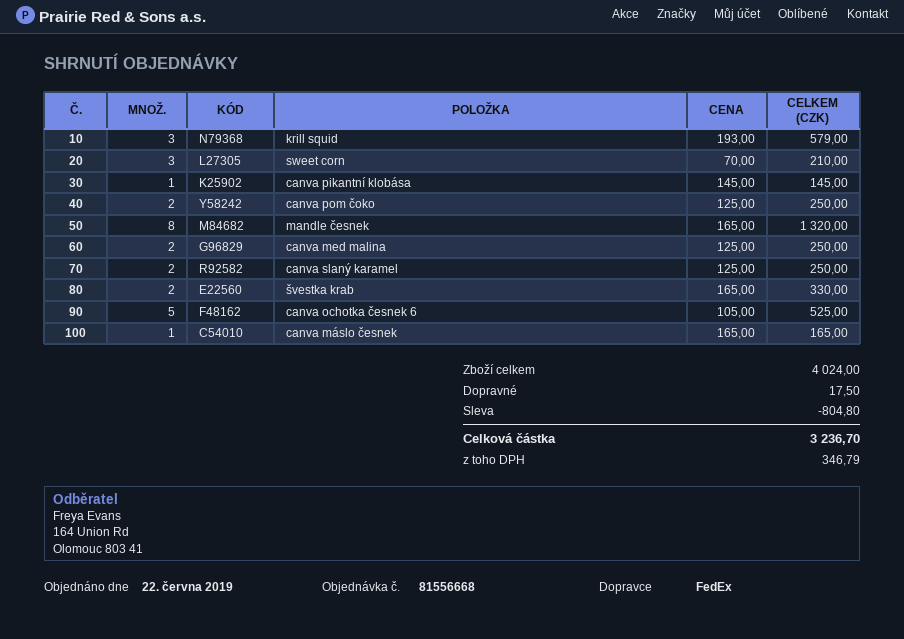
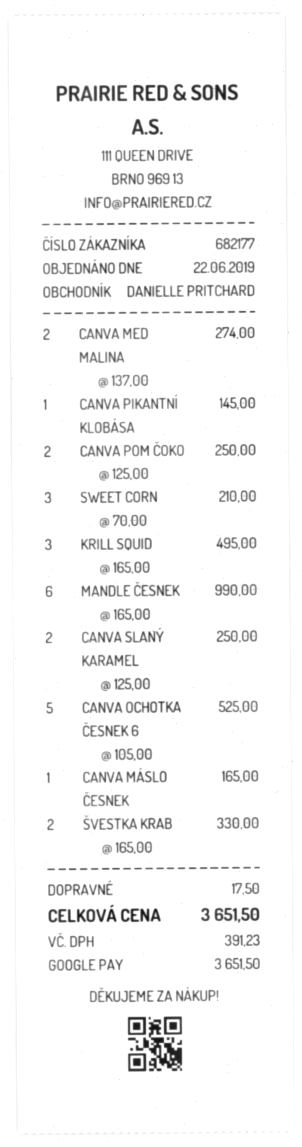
krill squid: 3 x 193.00 = 579.00 -> 3 x 165.00 = 495.00
mandle česnek: 8 x 165.00 = 1320.00 -> 6 x 165.00 = 990.00
canva med malina: 2 x 125.00 = 250.00 -> 2 x 137.00 = 274.00
discount: 804.80 -> none
tax: 346.79 -> 391.23
total: 3236.70 -> 3651.50

